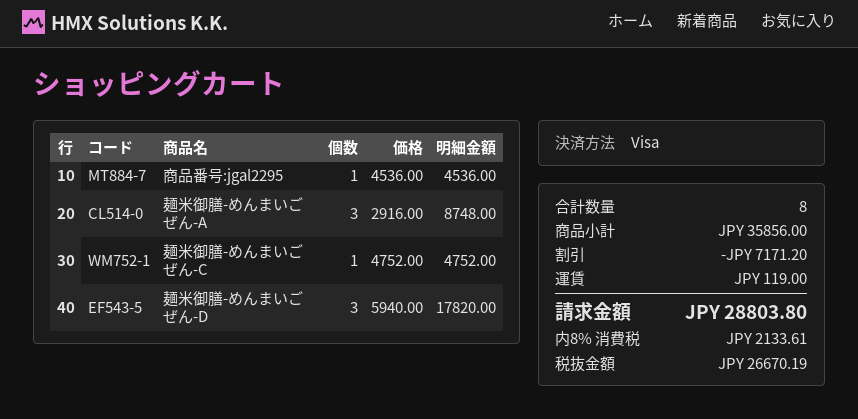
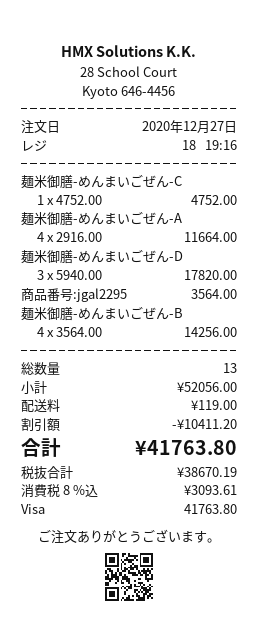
商品番号:jgal2295: 1 x 4536.00 = 4536.00 -> 1 x 3564.00 = 3564.00
麺米御膳-めんまいごぜん-A: 3 x 2916.00 = 8748.00 -> 4 x 2916.00 = 11664.00
麺米御膳-めんまいごぜん-B: none -> 4 x 3564.00 = 14256.00
total quantity: 8 -> 13
subtotal: 35856.00 -> 52056.00
discount: 7171.20 -> 10411.20
net: 26670.19 -> 38670.19
tax: 8% = 2133.61 -> 8% = 3093.61
total: 28803.80 -> 41763.80

